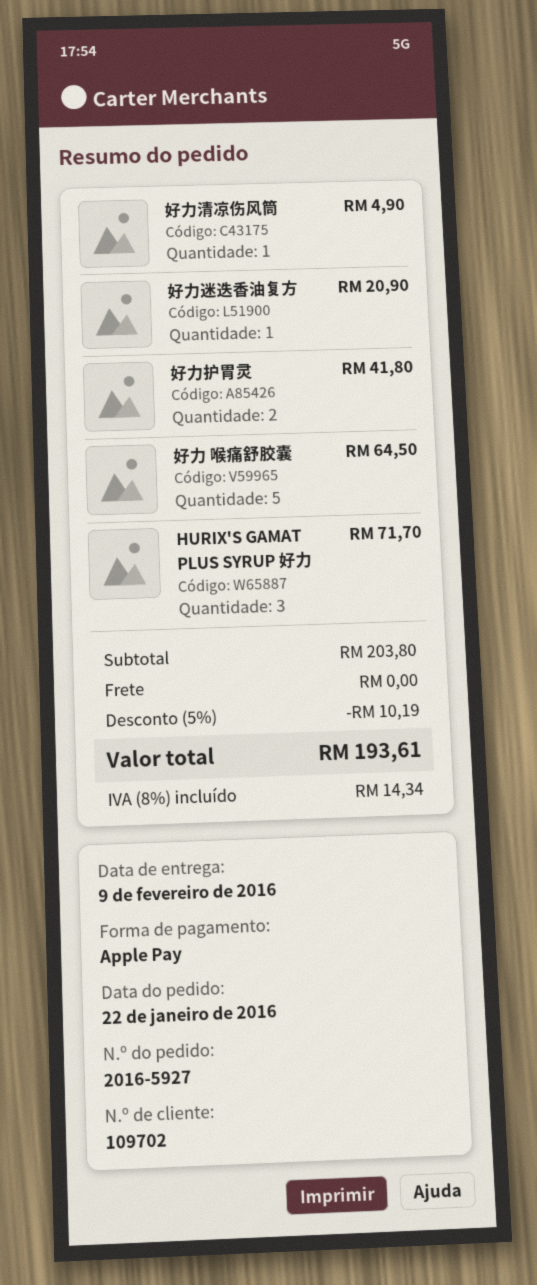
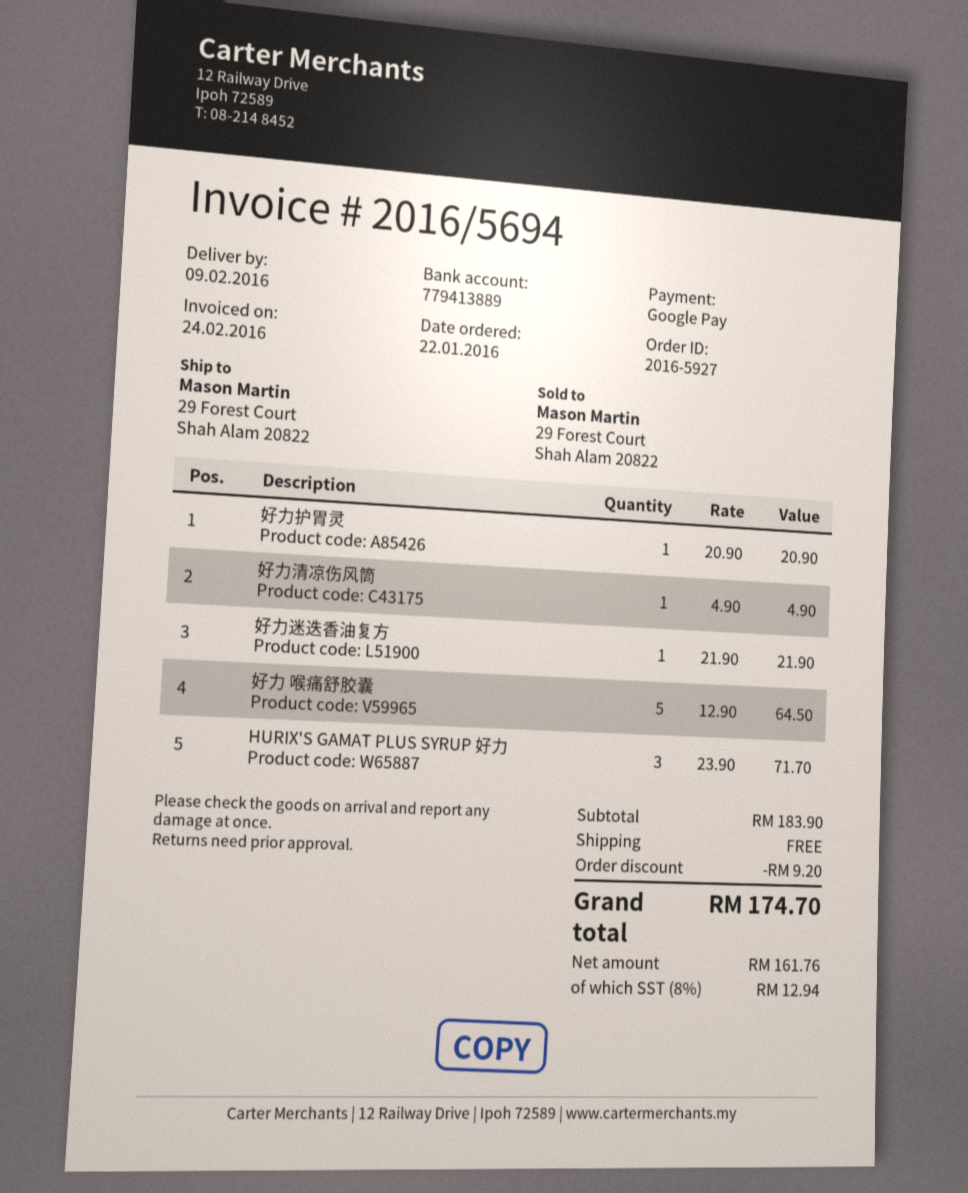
payment method: Apple Pay -> Google Pay
好力迷迭香油复方: 1 for 20.90 -> 1 for 21.90
好力护胃灵: 2 for 41.80 -> 1 for 20.90
subtotal: 203.80 -> 183.90
discount: 10.19 -> 9.20
tax: 8% = 14.34 -> 8% = 12.94
total: 193.61 -> 174.70

